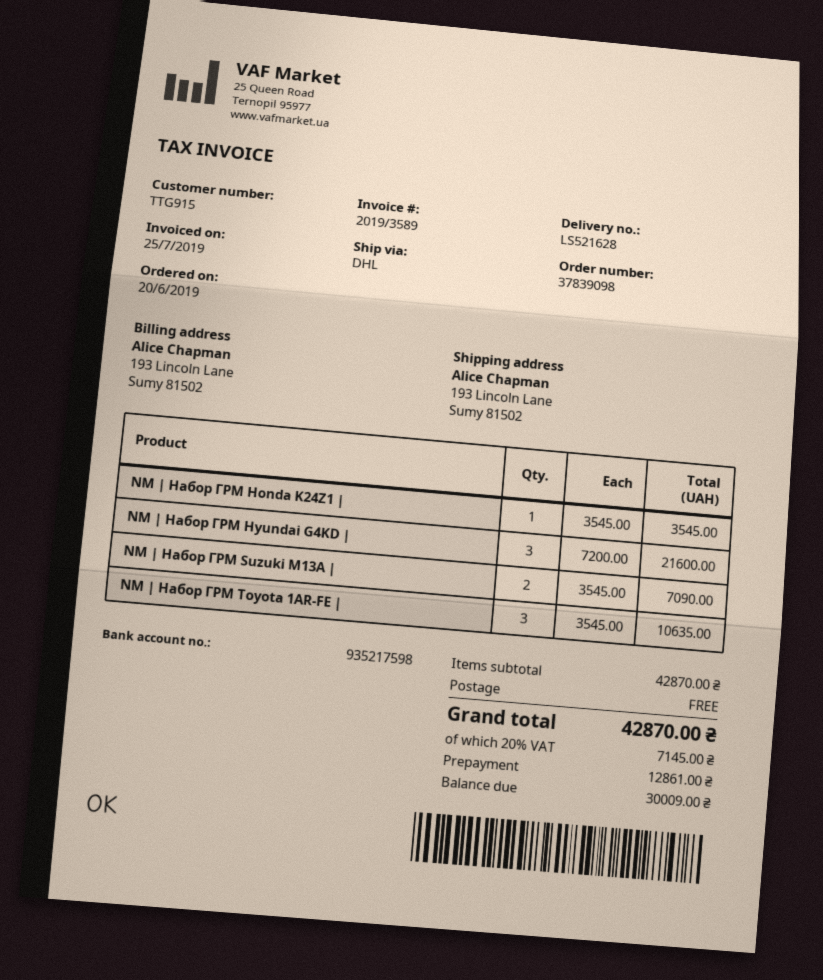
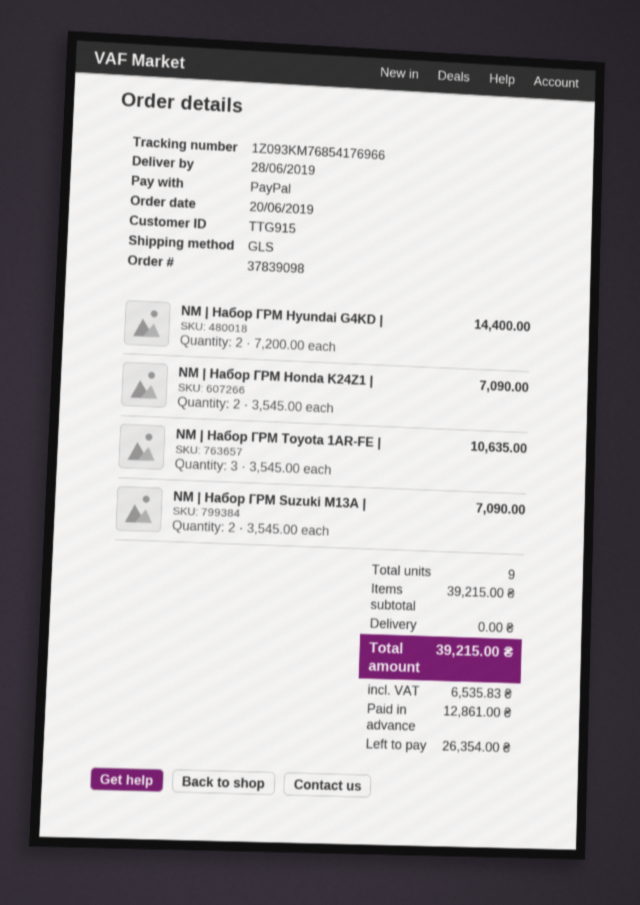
shipping method: DHL -> GLS
NM | Набор ГРМ Honda K24Z1 |: 1 x 3545.00 = 3545.00 -> 2 x 3545.00 = 7090.00
NM | Набор ГРМ Hyundai G4KD |: 3 x 7200.00 = 21600.00 -> 2 x 7200.00 = 14400.00
subtotal: 42870.00 -> 39215.00
tax: 7145.00 -> 6535.83
total: 42870.00 -> 39215.00
balance: 30009.00 -> 26354.00

